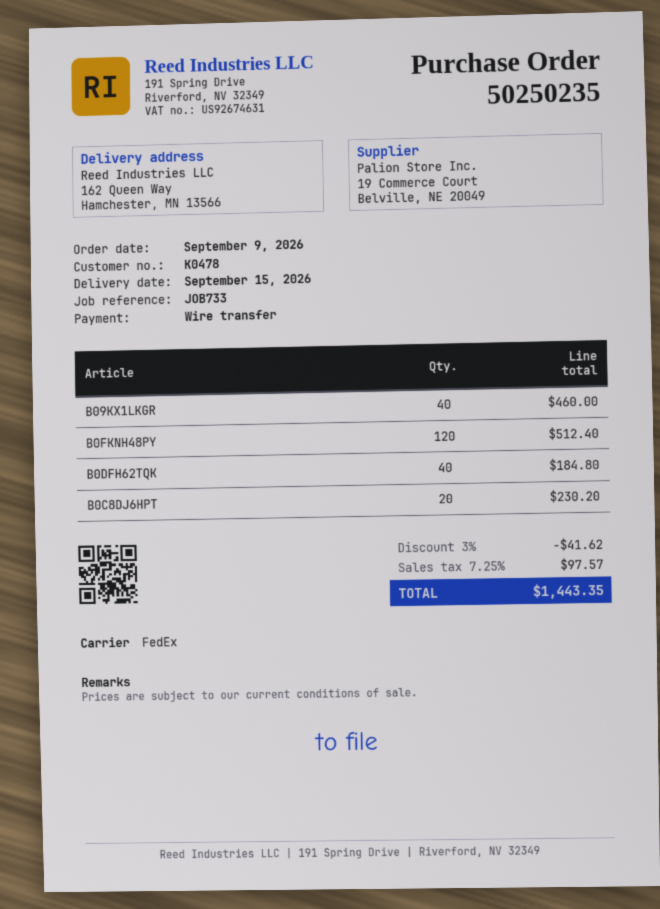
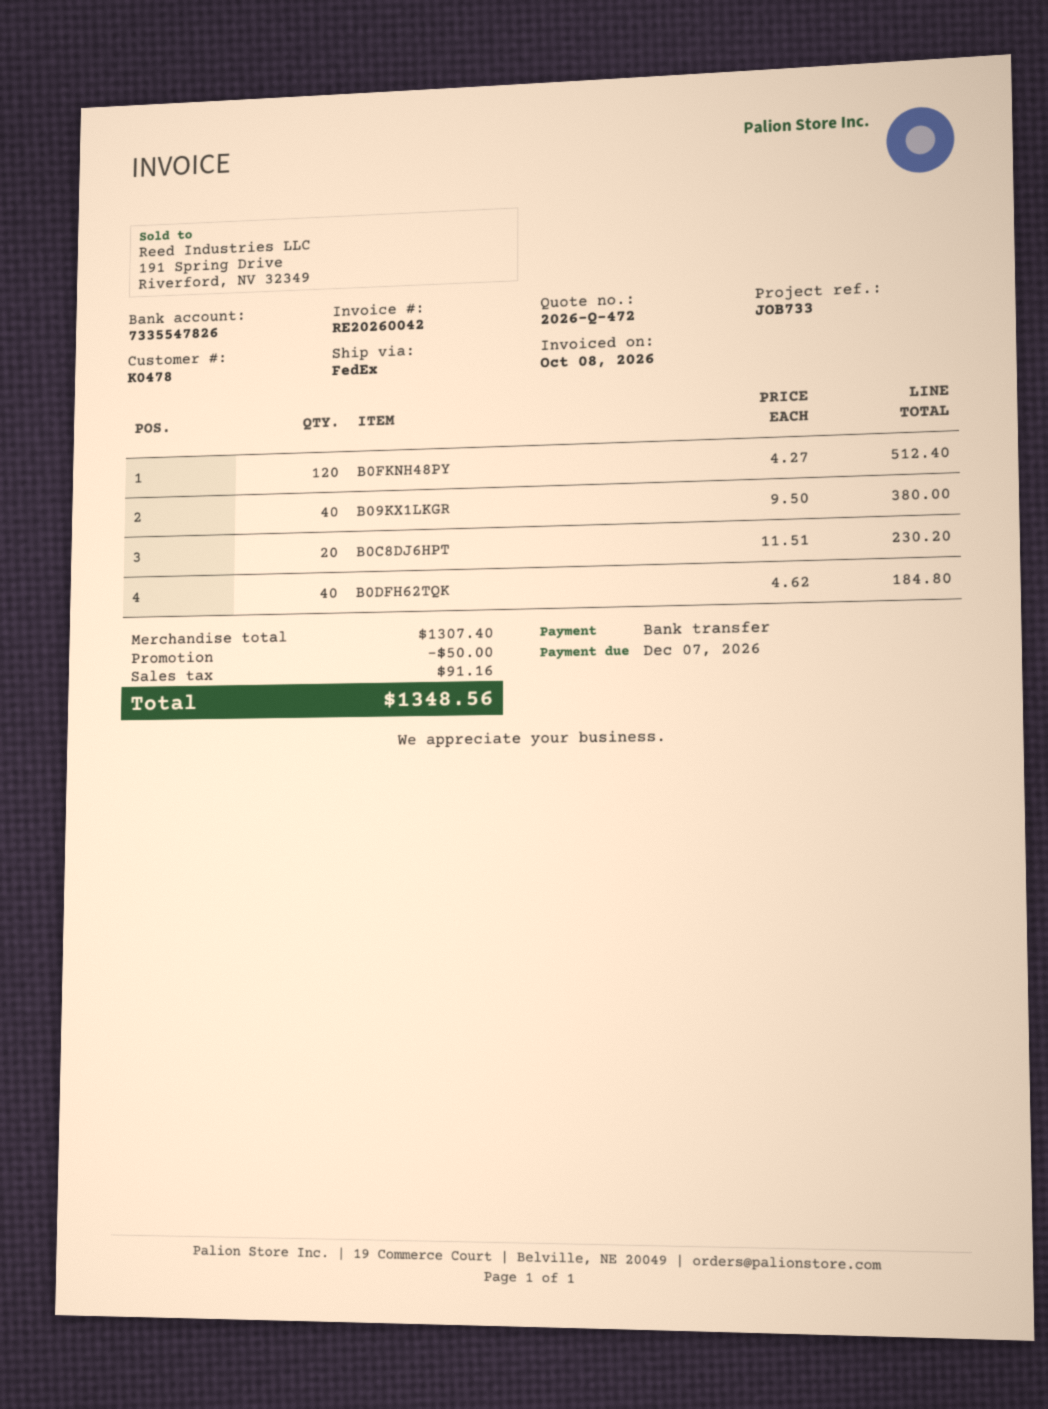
B09KX1LKGR: 40 for 460.00 -> 40 for 380.00
discount: 41.62 -> 50.00
tax: 97.57 -> 91.16
total: 1443.35 -> 1348.56

